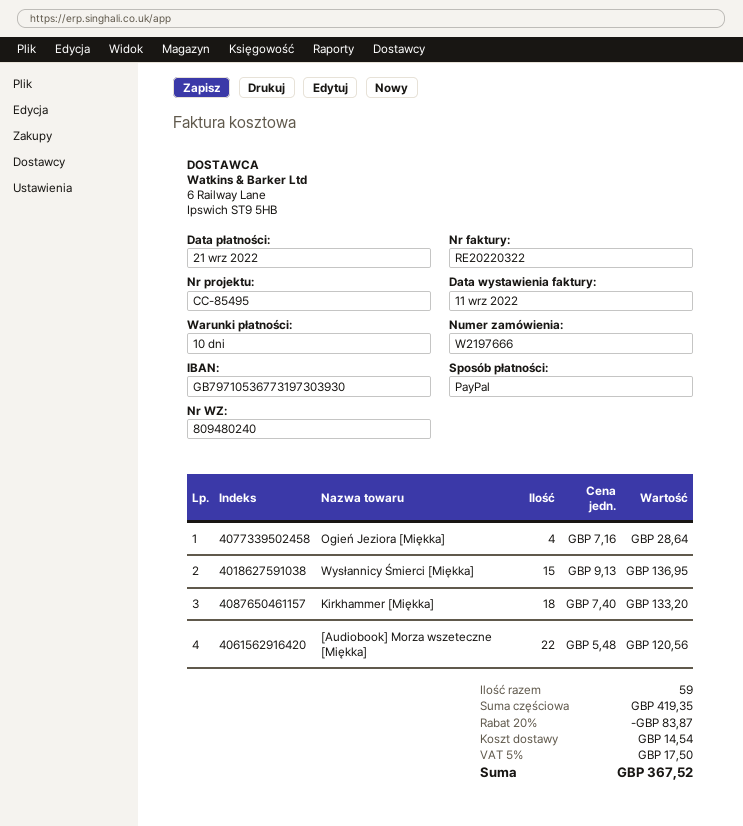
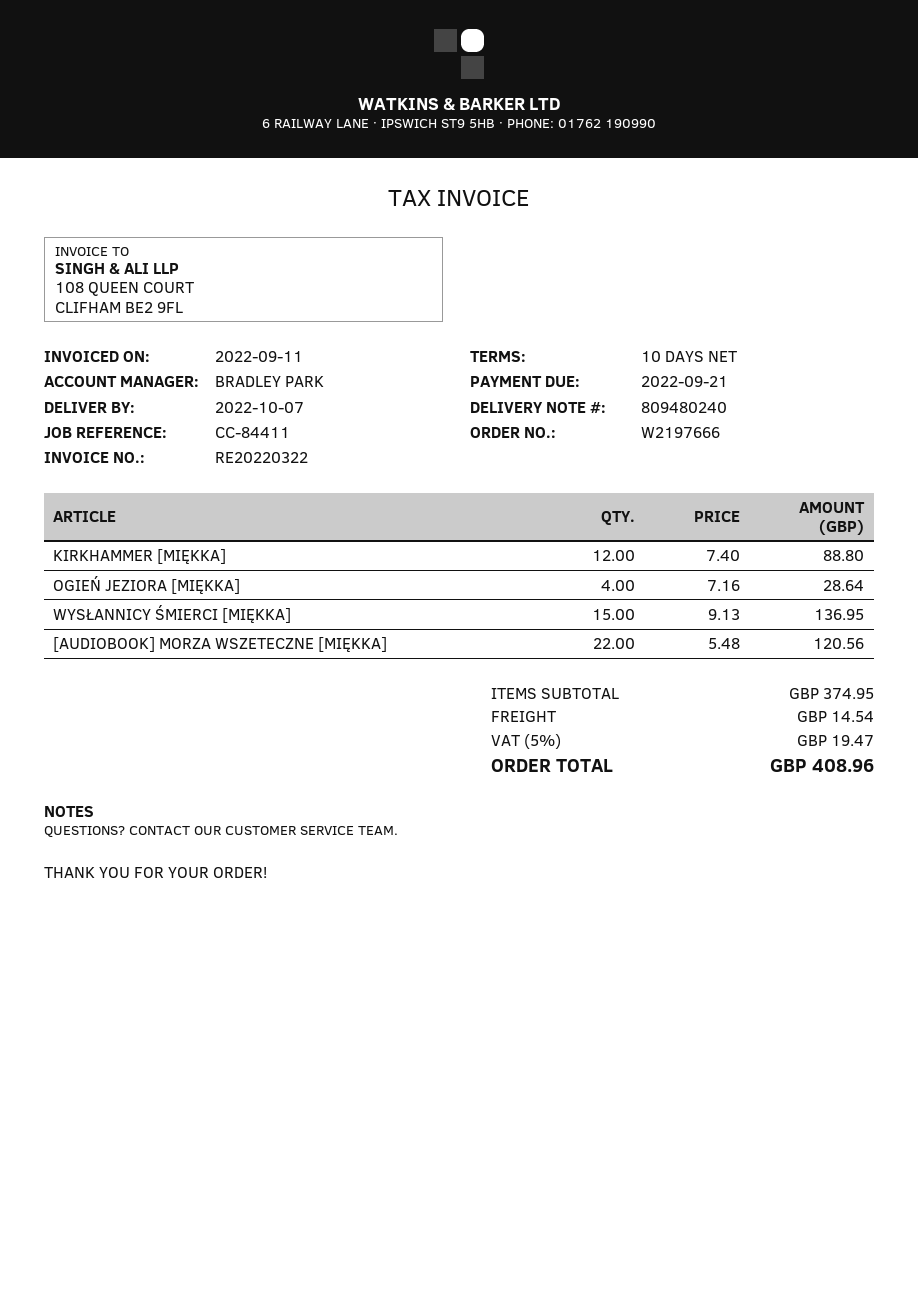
reference: CC-85495 -> CC-84411
Kirkhammer [Miękka]: 18 x 7.40 = 133.20 -> 12 x 7.40 = 88.80
subtotal: 419.35 -> 374.95
discount: 20% = 83.87 -> none
tax: 5% = 17.50 -> 5% = 19.47
total: 367.52 -> 408.96

